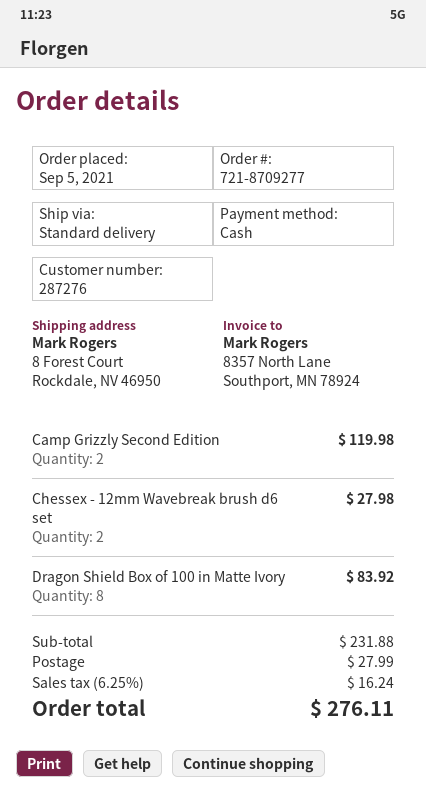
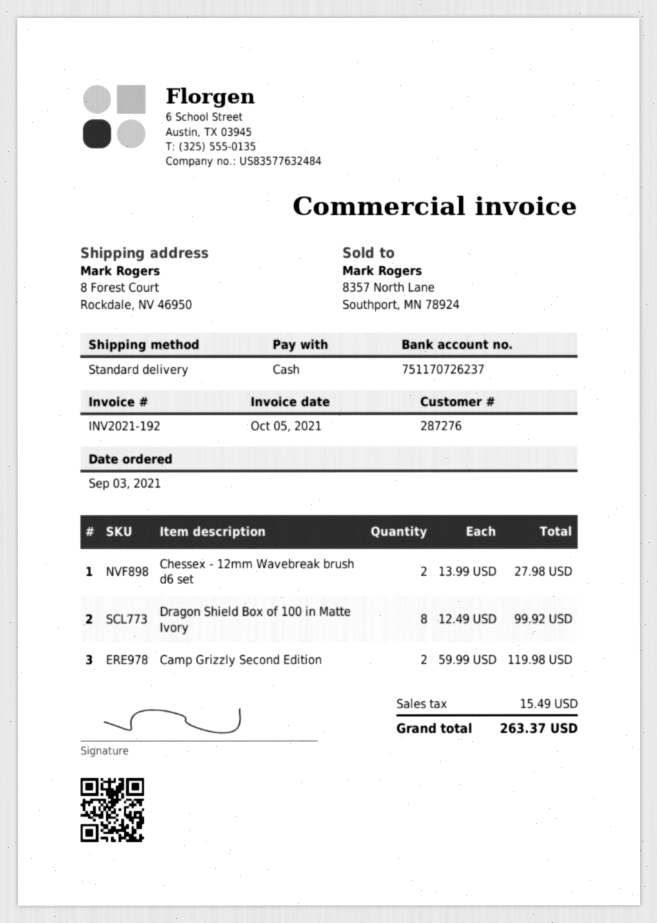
order date: 2021-09-05 -> 2021-09-03
Dragon Shield Box of 100 in Matte Ivory: 8 for 83.92 -> 8 for 99.92
shipping: 27.99 -> none
tax: 16.24 -> 15.49
total: 276.11 -> 263.37

